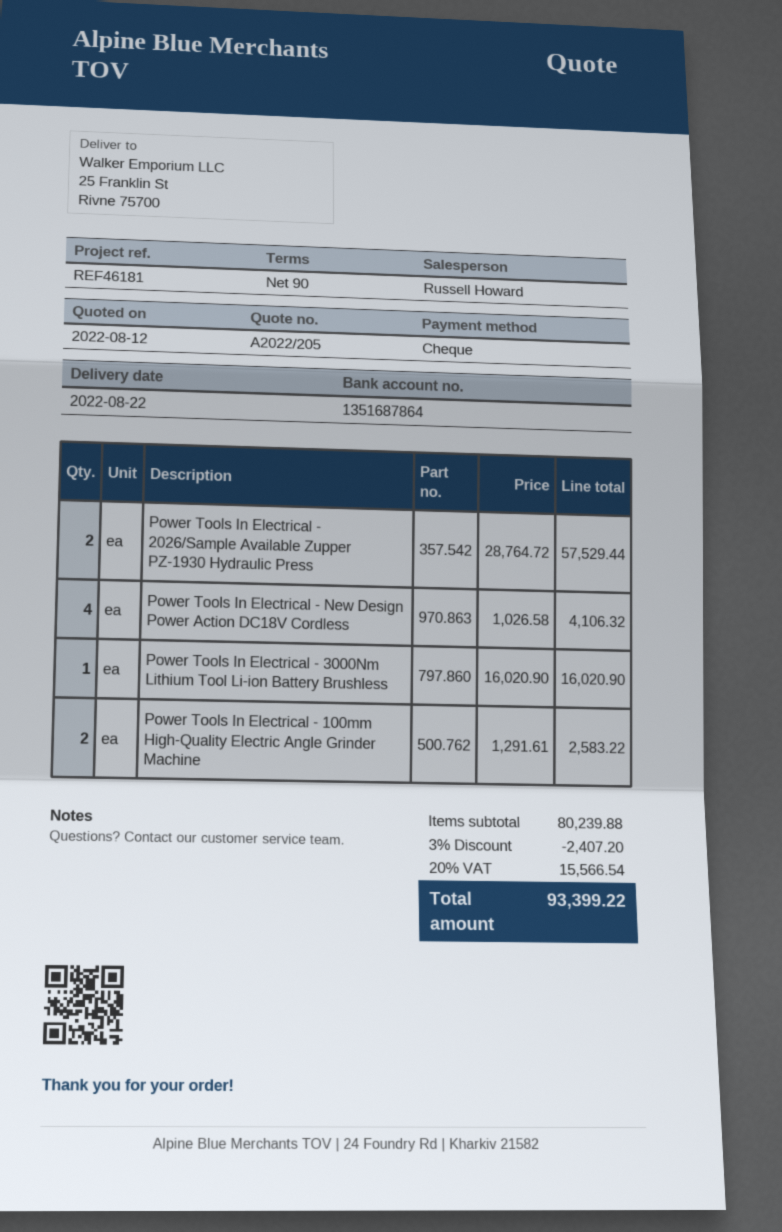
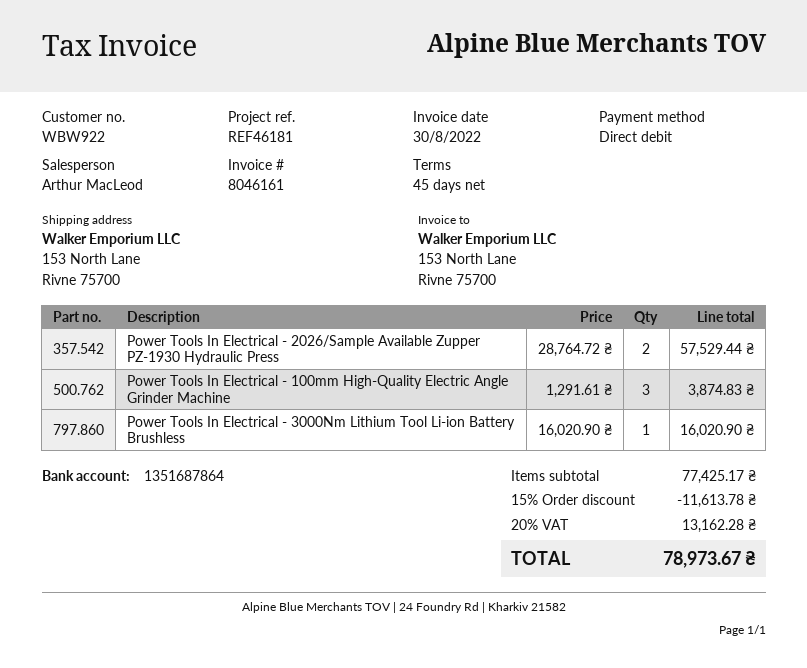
payment terms: 90 days -> 45 days
sales rep: Russell Howard -> Arthur MacLeod
payment method: cheque -> direct debit
ship to: 25 Franklin St, Rivne 75700 -> 153 North Lane, Rivne 75700
Power Tools In Electrical - New Design Power Action DC18V Cordless: 4 x 1026.58 = 4106.32 -> none
Power Tools In Electrical - 100mm High-Quality Electric Angle Grinder Machine: 2 x 1291.61 = 2583.22 -> 3 x 1291.61 = 3874.83
subtotal: 80239.88 -> 77425.17
discount: 3% = 2407.20 -> 15% = 11613.78
tax: 20% = 15566.54 -> 20% = 13162.28
total: 93399.22 -> 78973.67

